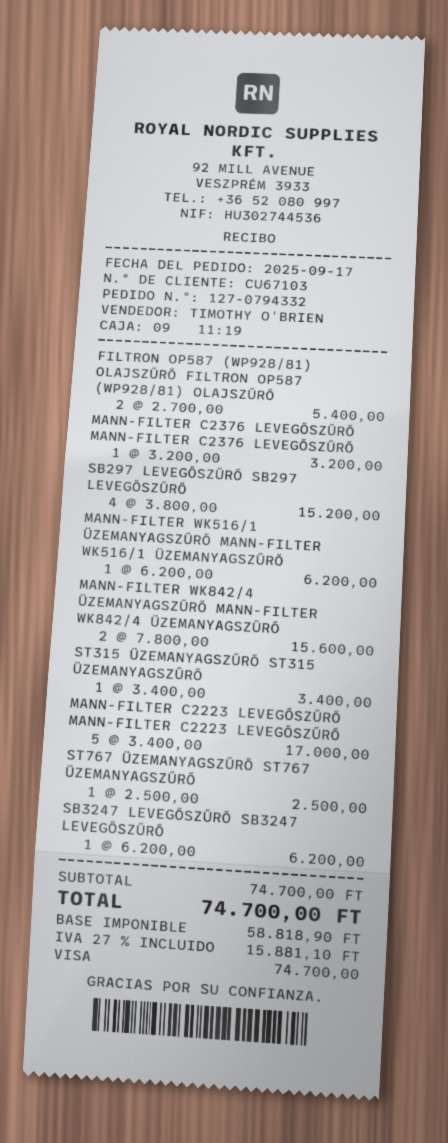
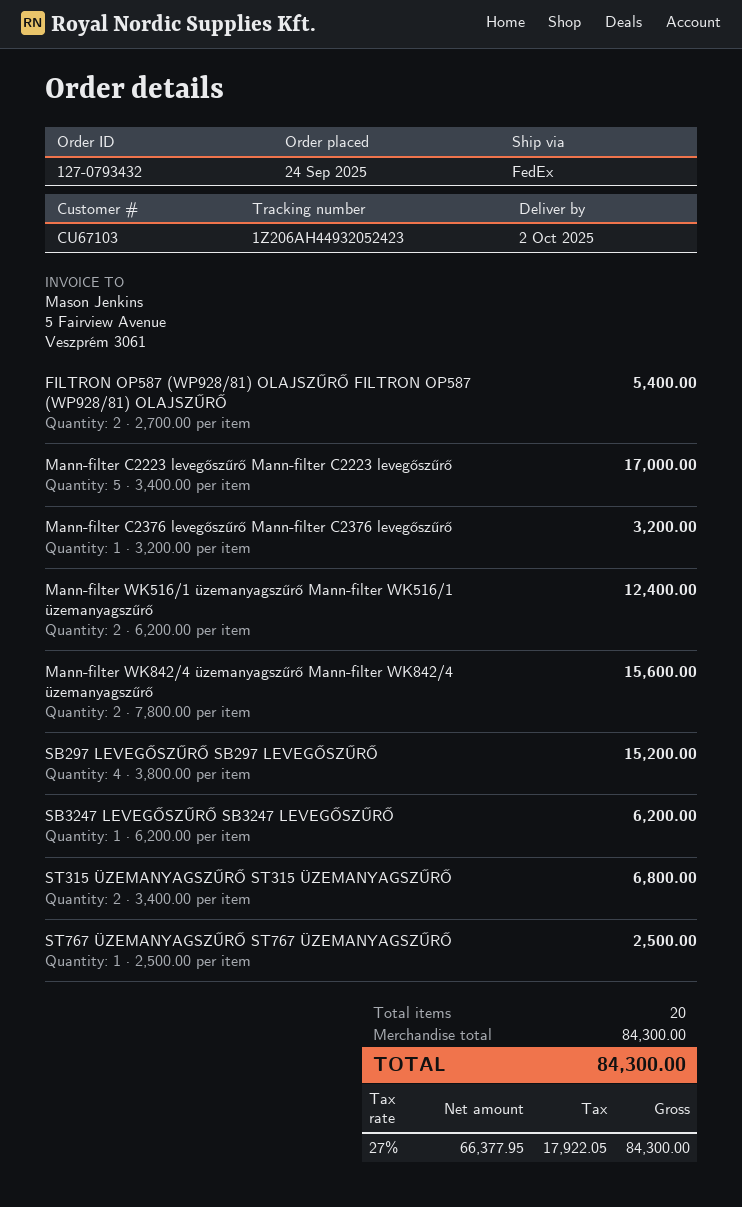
order number: 127-0794332 -> 127-0793432
order date: 2025-09-17 -> 2025-09-24
MANN-FILTER WK516/1 ÜZEMANYAGSZŰRŐ MANN-FILTER WK516/1 ÜZEMANYAGSZŰRŐ: 1 x 6200.00 = 6200.00 -> 2 x 6200.00 = 12400.00
ST315 ÜZEMANYAGSZŰRŐ ST315 ÜZEMANYAGSZŰRŐ: 1 x 3400.00 = 3400.00 -> 2 x 3400.00 = 6800.00
subtotal: 74700.00 -> 84300.00
net: 58818.90 -> 66377.95
tax: 27% = 15881.10 -> 27% = 17922.05
total: 74700.00 -> 84300.00

